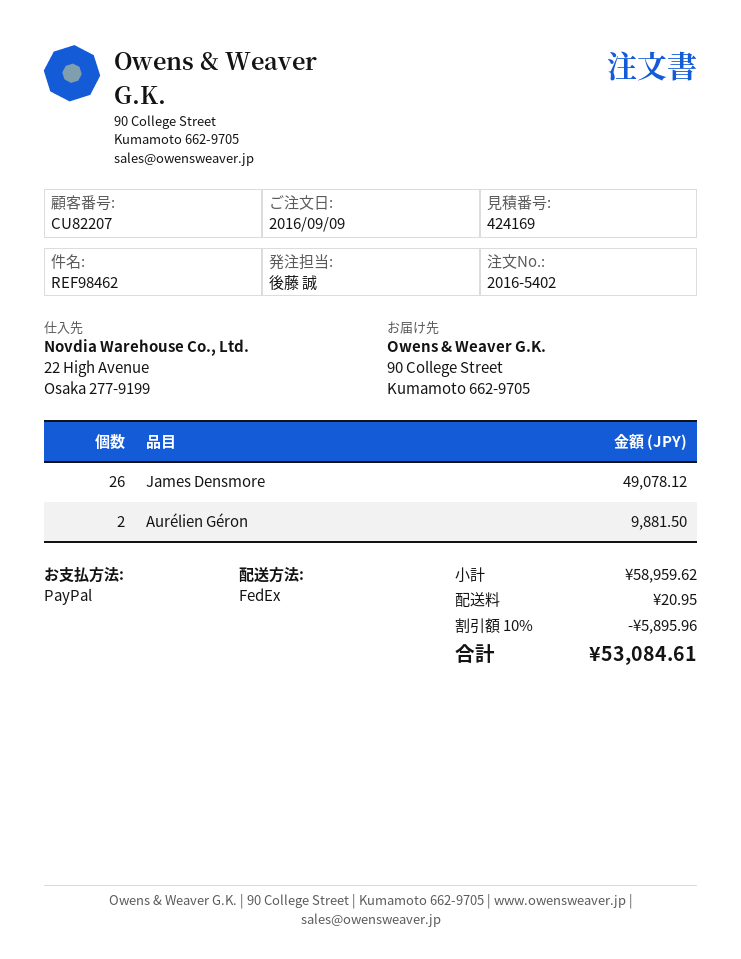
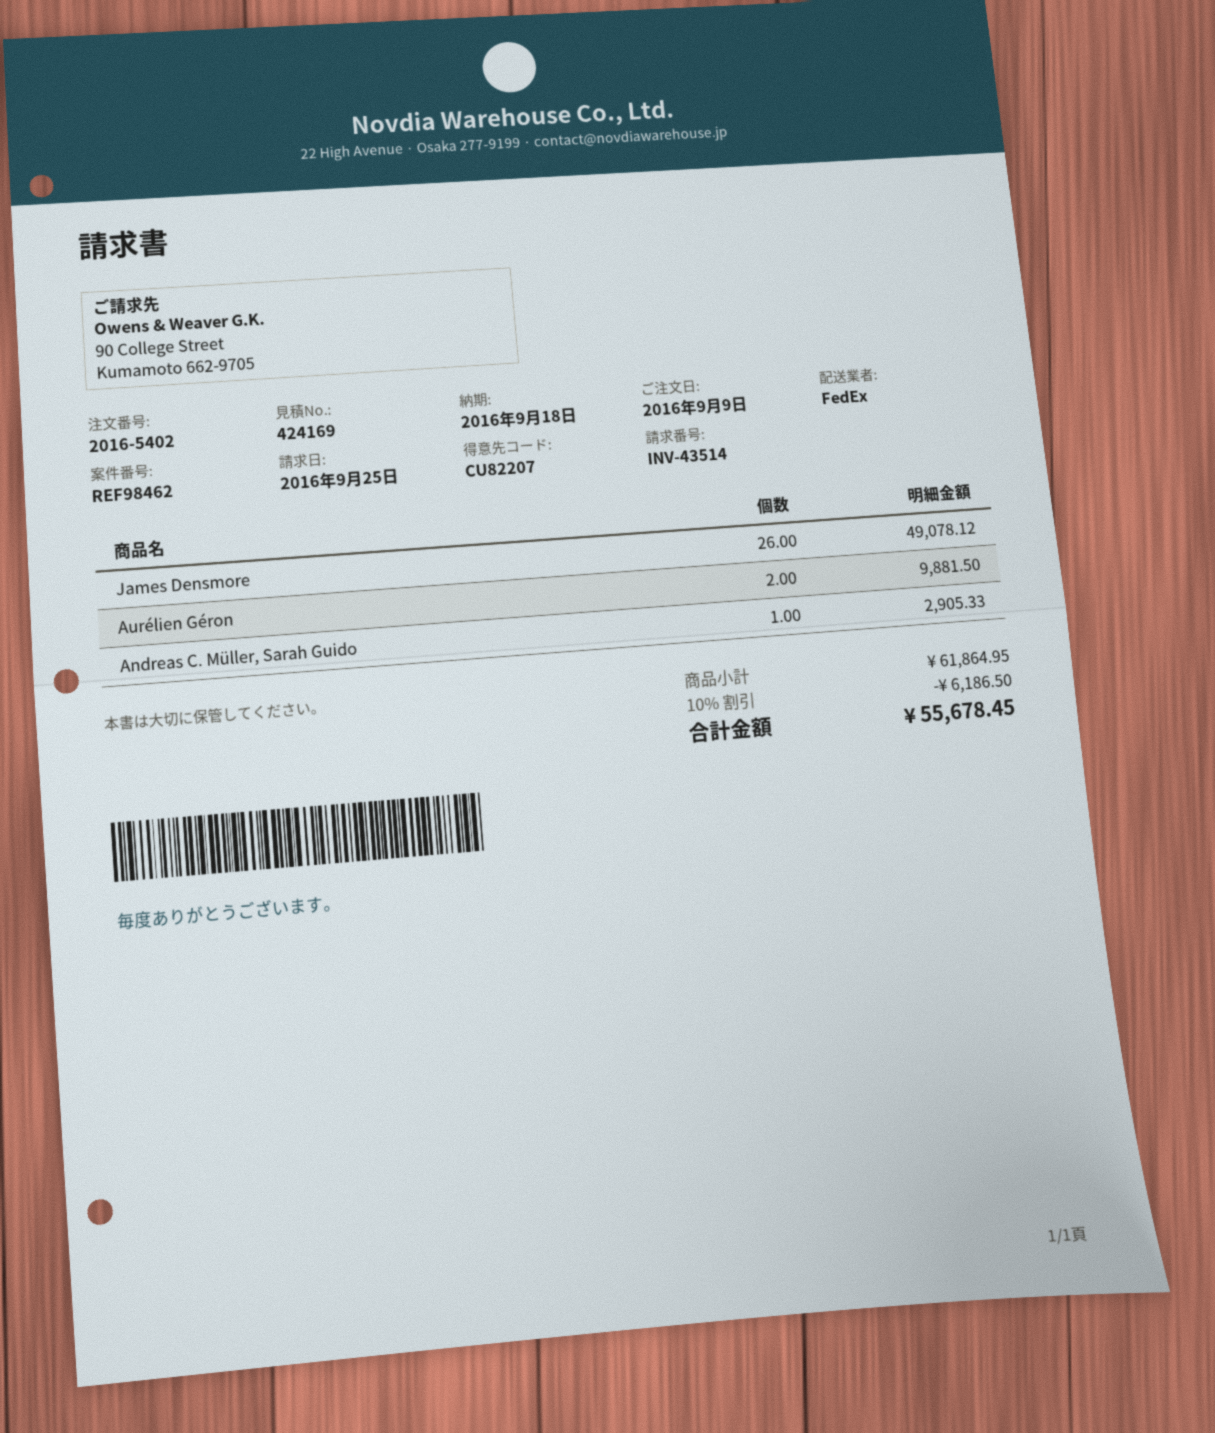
Andreas C. Müller, Sarah Guido: none -> 1 for 2905.33
subtotal: 58959.62 -> 61864.95
discount: 10% = 5895.96 -> 10% = 6186.50
shipping: 20.95 -> none
total: 53084.61 -> 55678.45

